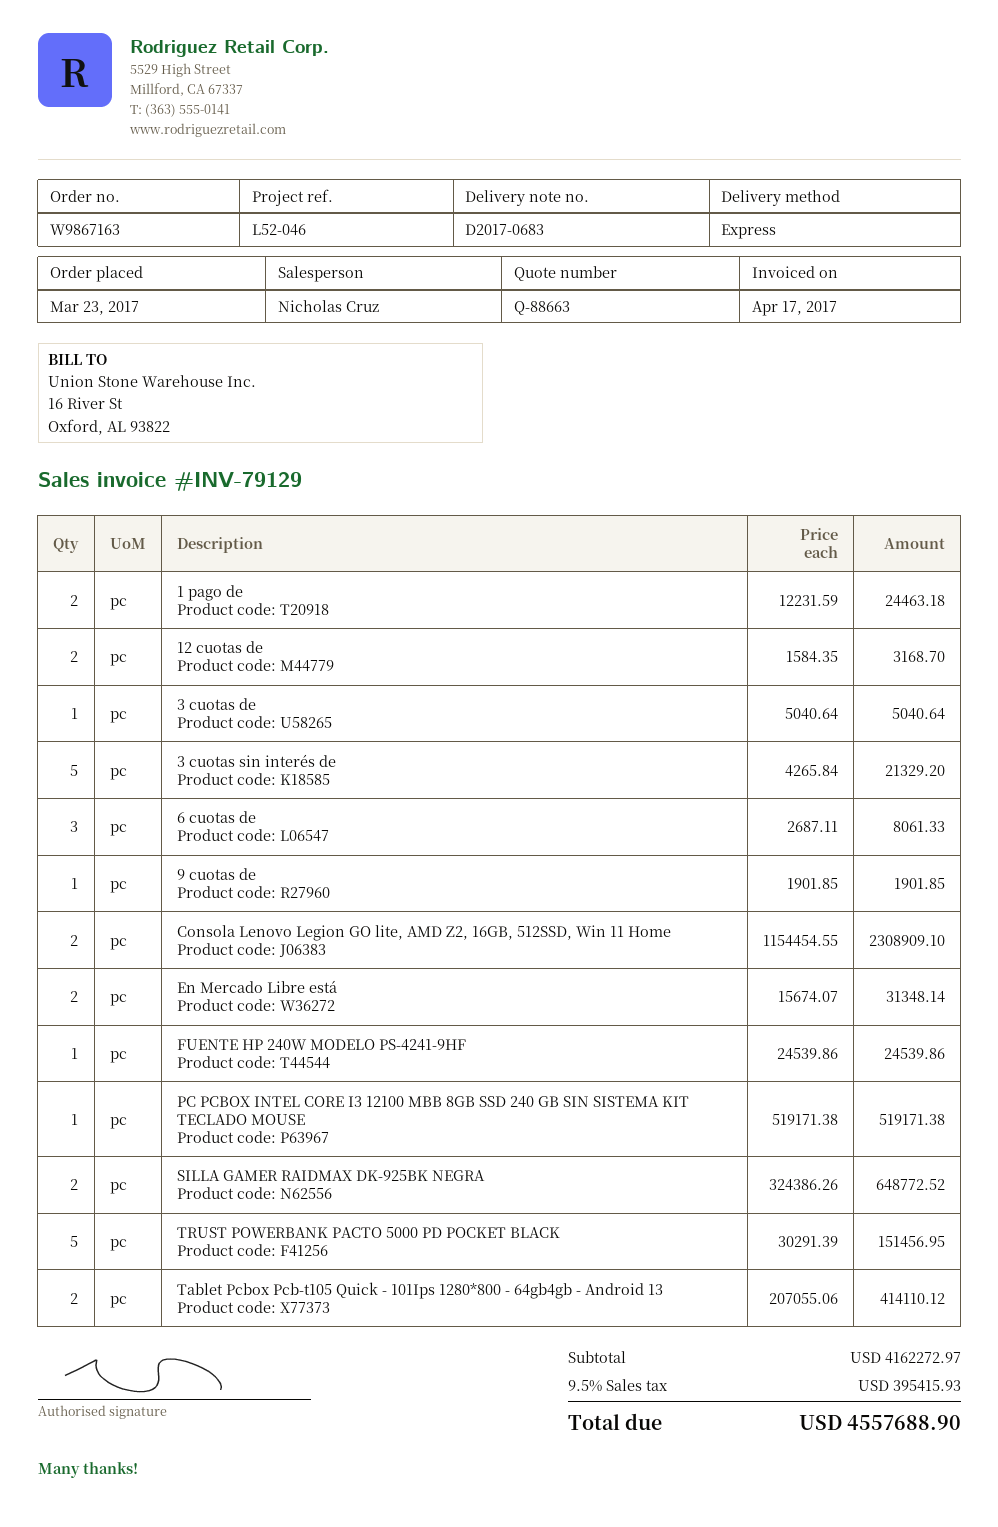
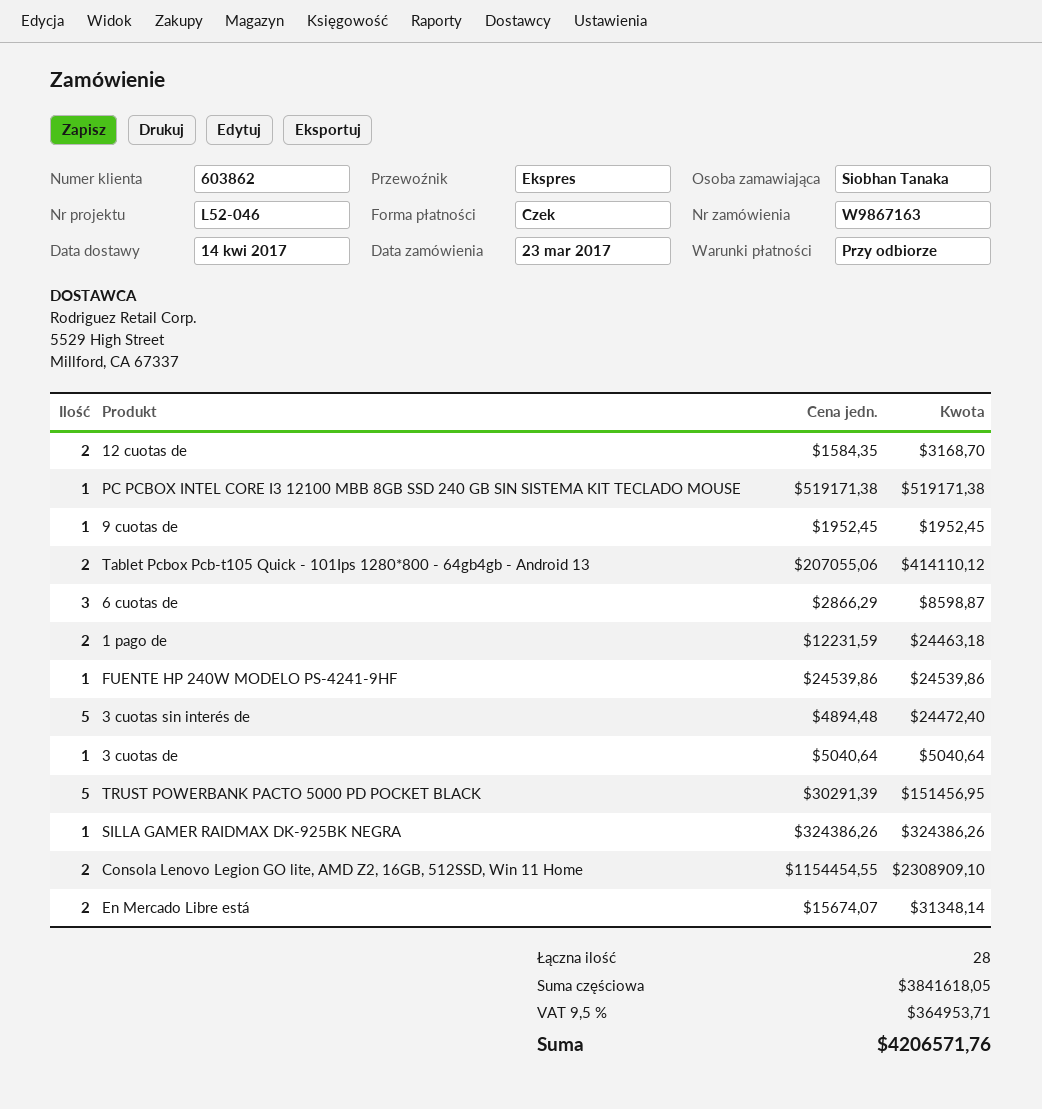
3 cuotas sin interés de: 5 x 4265.84 = 21329.20 -> 5 x 4894.48 = 24472.40
6 cuotas de: 3 x 2687.11 = 8061.33 -> 3 x 2866.29 = 8598.87
9 cuotas de: 1 x 1901.85 = 1901.85 -> 1 x 1952.45 = 1952.45
SILLA GAMER RAIDMAX DK-925BK NEGRA: 2 x 324386.26 = 648772.52 -> 1 x 324386.26 = 324386.26
subtotal: 4162272.97 -> 3841618.05
tax: 9.5% = 395415.93 -> 9.5% = 364953.71
total: 4557688.90 -> 4206571.76

